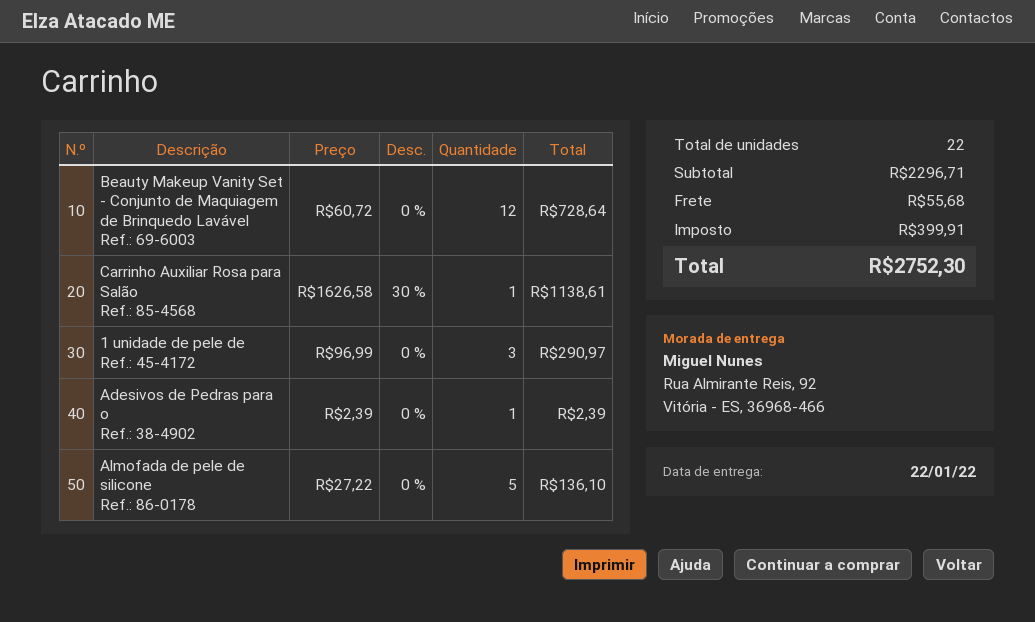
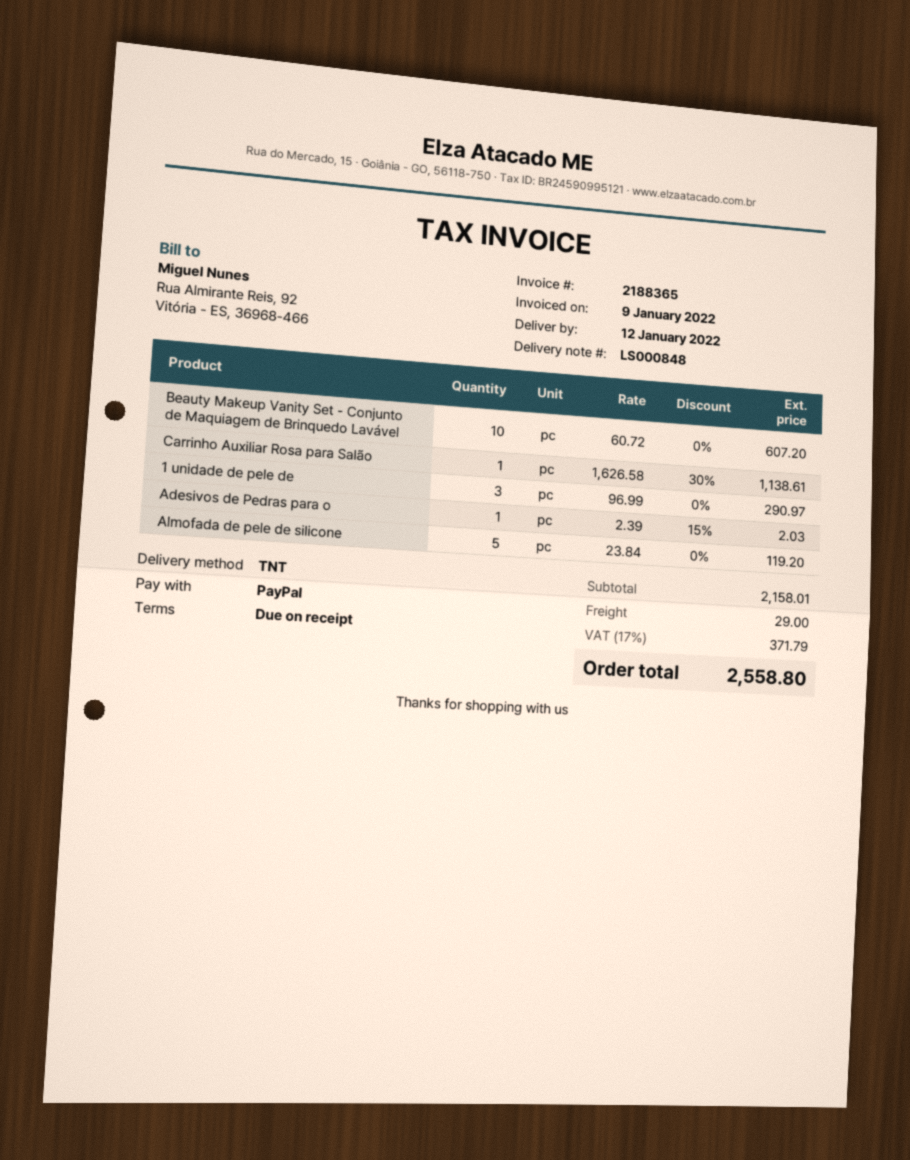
delivery date: 2022-01-22 -> 2022-01-12
Beauty Makeup Vanity Set - Conjunto de Maquiagem de Brinquedo Lavável: 12 x 60.72 = 728.64 -> 10 x 60.72 = 607.20
Adesivos de Pedras para o: 1 x 2.39 = 2.39 -> 1 x 2.39 - 15% = 2.03
Almofada de pele de silicone: 5 x 27.22 = 136.10 -> 5 x 23.84 = 119.20
subtotal: 2296.71 -> 2158.01
shipping: 55.68 -> 29.00
tax: 399.91 -> 371.79
total: 2752.30 -> 2558.80

